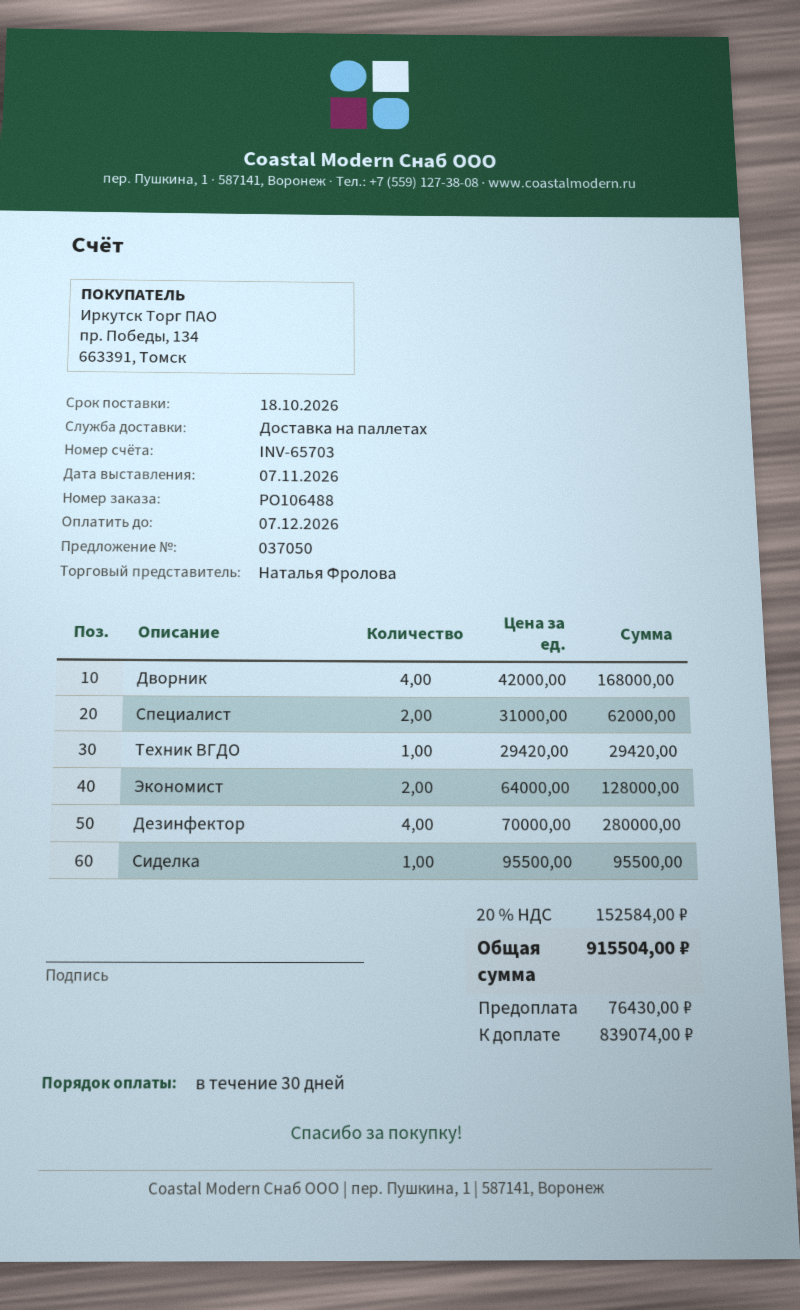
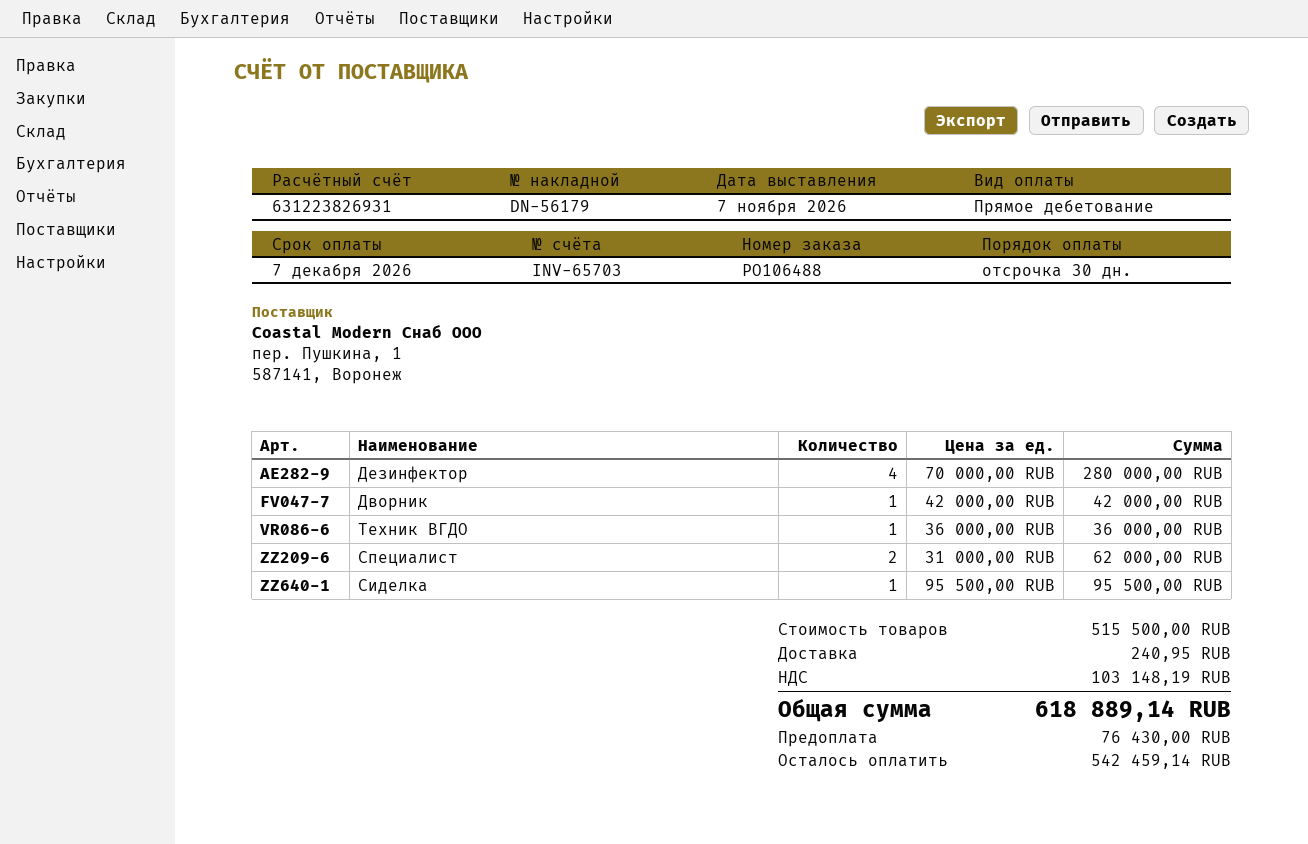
Дворник: 4 x 42000.00 = 168000.00 -> 1 x 42000.00 = 42000.00
Техник ВГДО: 1 x 29420.00 = 29420.00 -> 1 x 36000.00 = 36000.00
Экономист: 2 x 64000.00 = 128000.00 -> none
shipping: none -> 240.95
tax: 152584.00 -> 103148.19
total: 915504.00 -> 618889.14
balance: 839074.00 -> 542459.14

